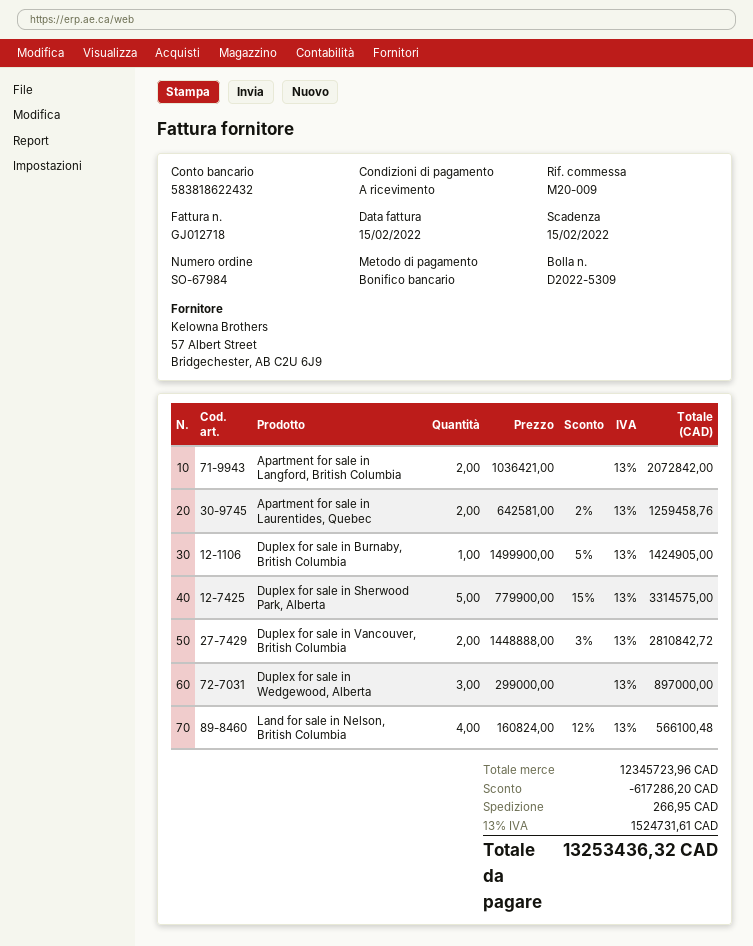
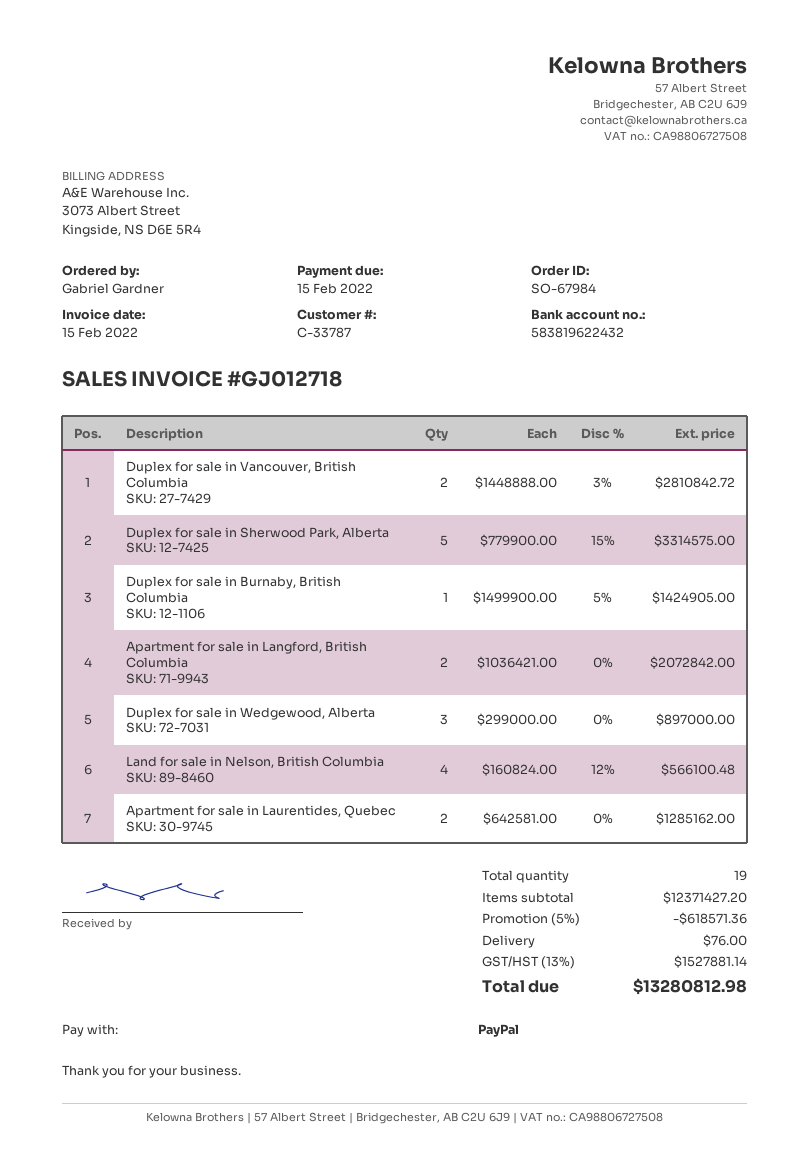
payment method: bank transfer -> PayPal
bank account: 583818622432 -> 583819622432
Apartment for sale in Laurentides, Quebec: 2 x 642581.00 - 2% = 1259458.76 -> 2 x 642581.00 = 1285162.00
subtotal: 12345723.96 -> 12371427.20
discount: 617286.20 -> 618571.36
shipping: 266.95 -> 76.00
tax: 13% = 1524731.61 -> 13% = 1527881.14
total: 13253436.32 -> 13280812.98

